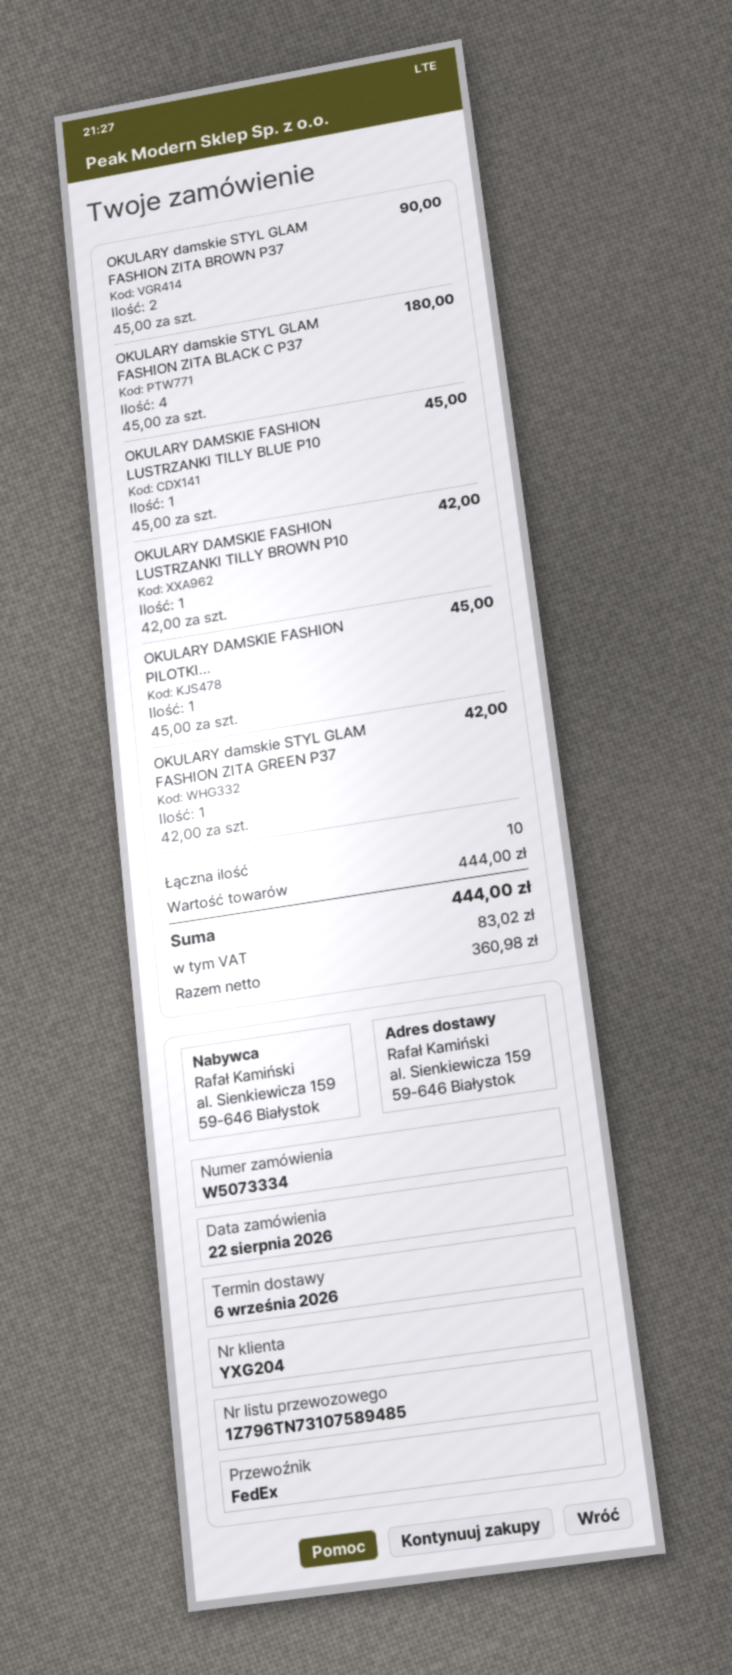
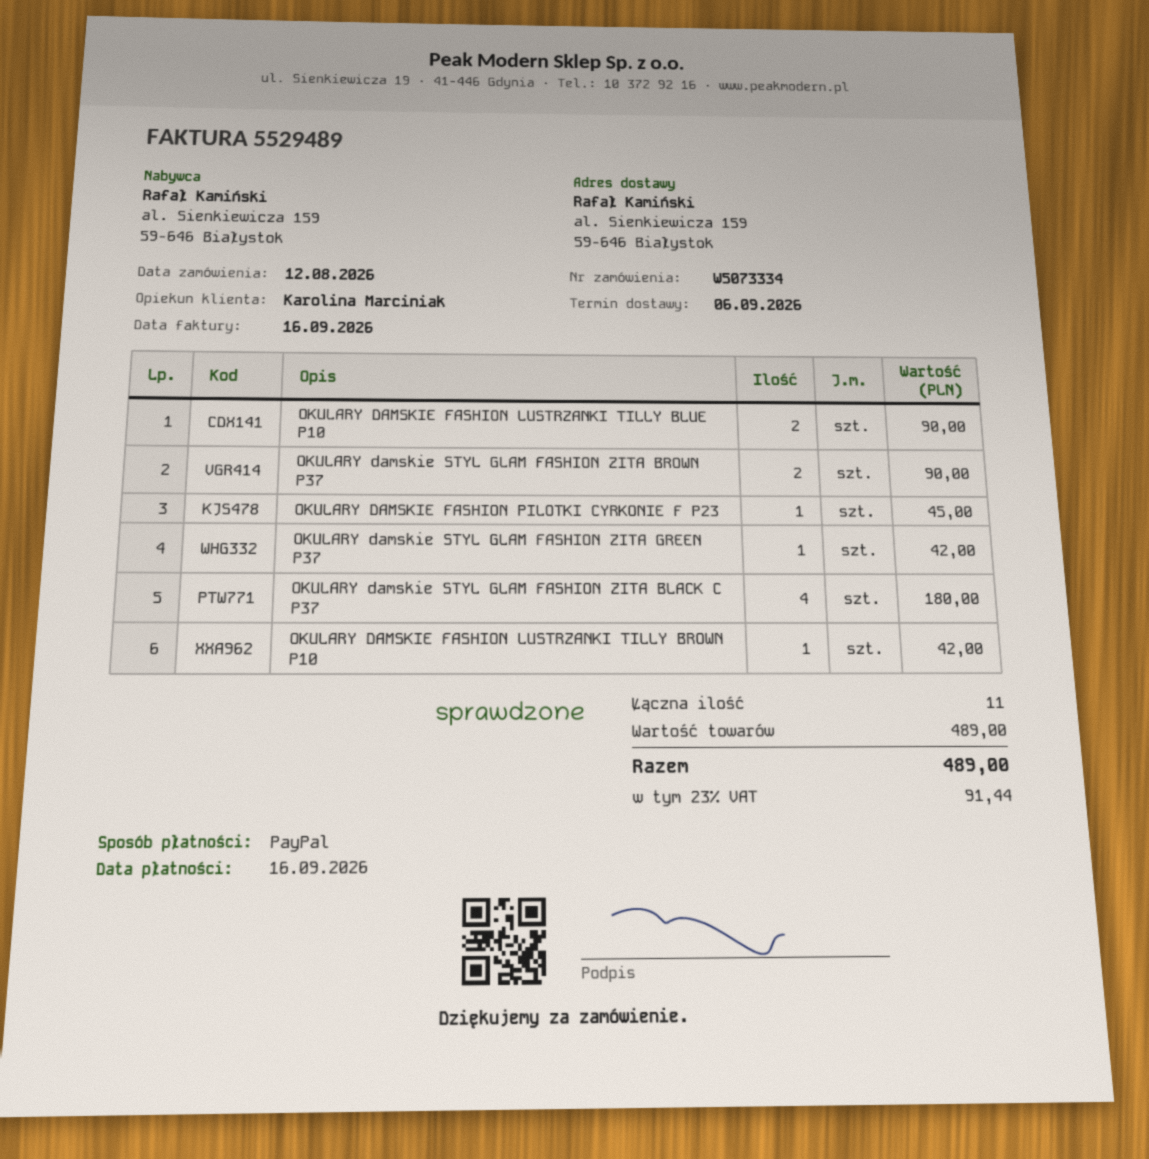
order date: 2026-08-22 -> 2026-08-12
OKULARY DAMSKIE FASHION LUSTRZANKI TILLY BLUE P10: 1 for 45.00 -> 2 for 90.00
total quantity: 10 -> 11
subtotal: 444.00 -> 489.00
tax: 83.02 -> 91.44
total: 444.00 -> 489.00

